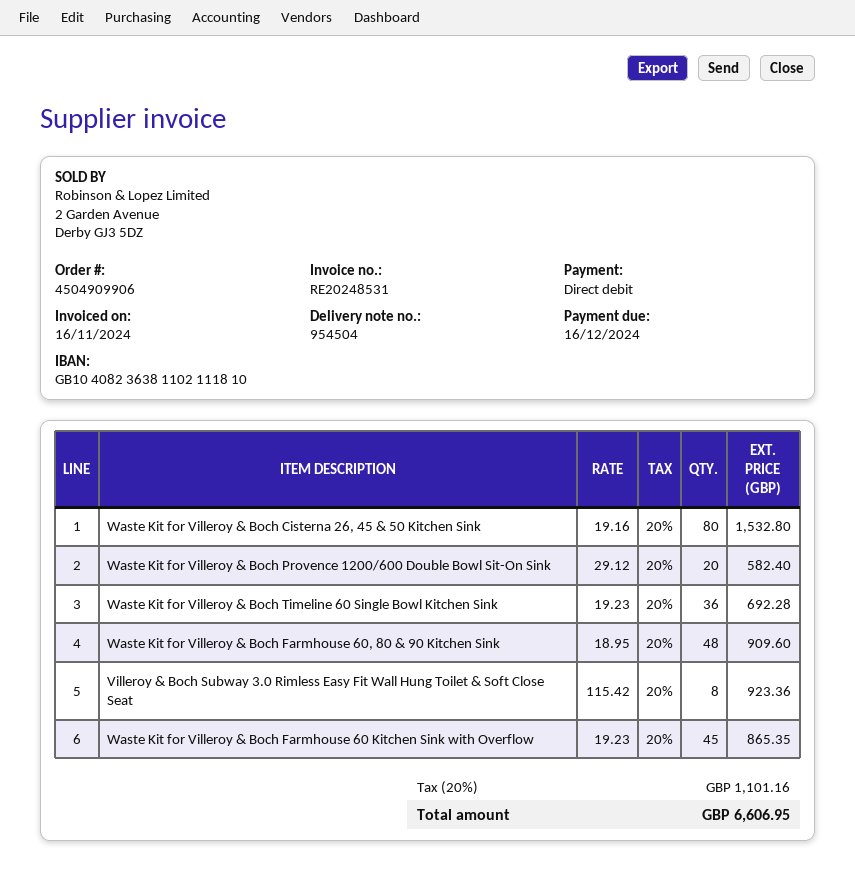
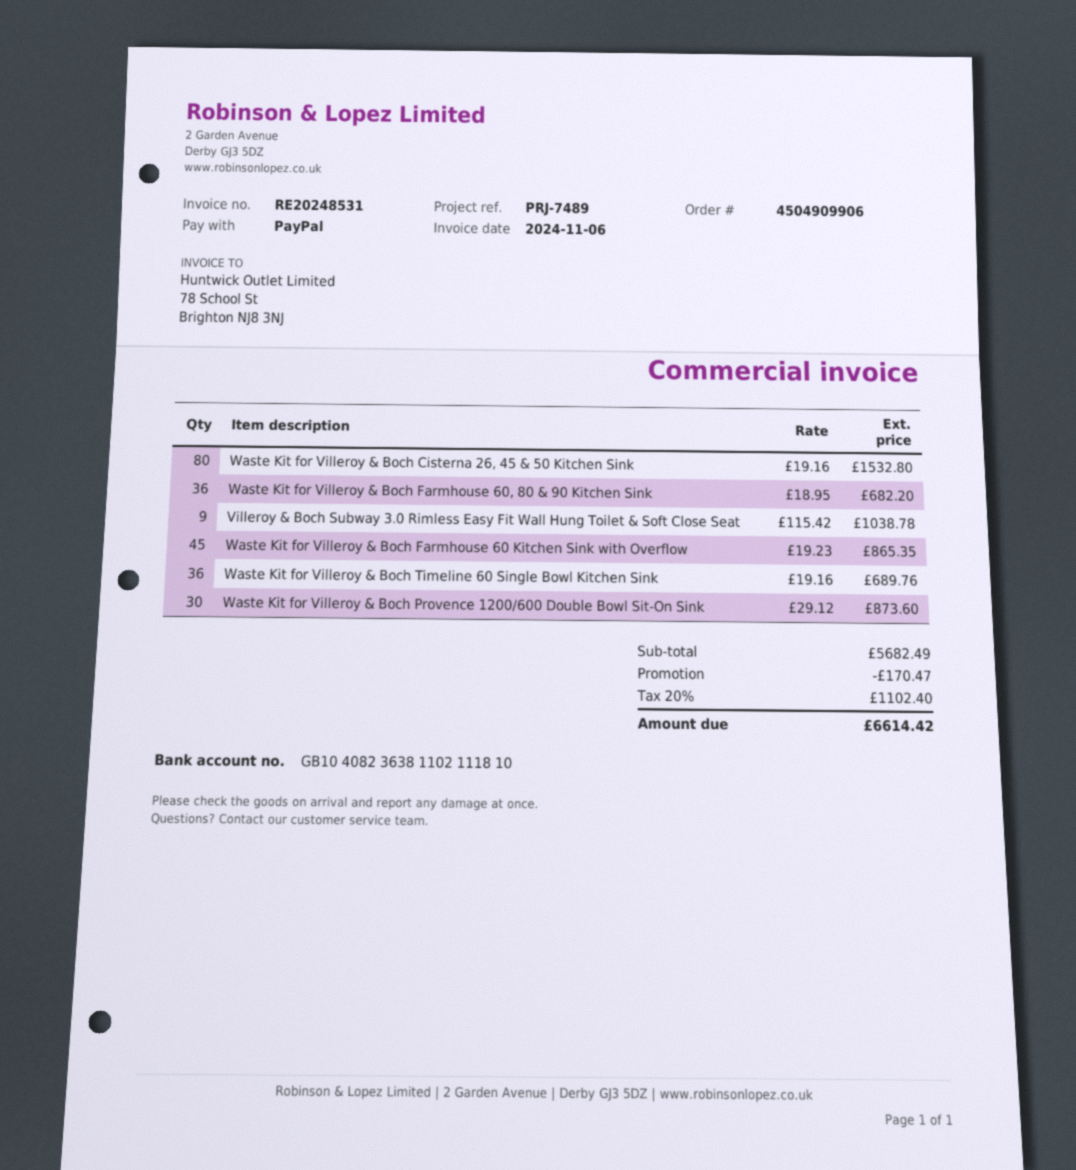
invoice date: 2024-11-16 -> 2024-11-06
payment method: direct debit -> PayPal
Waste Kit for Villeroy & Boch Provence 1200/600 Double Bowl Sit-On Sink: 20 x 29.12 = 582.40 -> 30 x 29.12 = 873.60
Waste Kit for Villeroy & Boch Timeline 60 Single Bowl Kitchen Sink: 36 x 19.23 = 692.28 -> 36 x 19.16 = 689.76
Waste Kit for Villeroy & Boch Farmhouse 60, 80 & 90 Kitchen Sink: 48 x 18.95 = 909.60 -> 36 x 18.95 = 682.20
Villeroy & Boch Subway 3.0 Rimless Easy Fit Wall Hung Toilet & Soft Close Seat: 8 x 115.42 = 923.36 -> 9 x 115.42 = 1038.78
discount: none -> 170.47
tax: 20% = 1101.16 -> 20% = 1102.40
total: 6606.95 -> 6614.42

